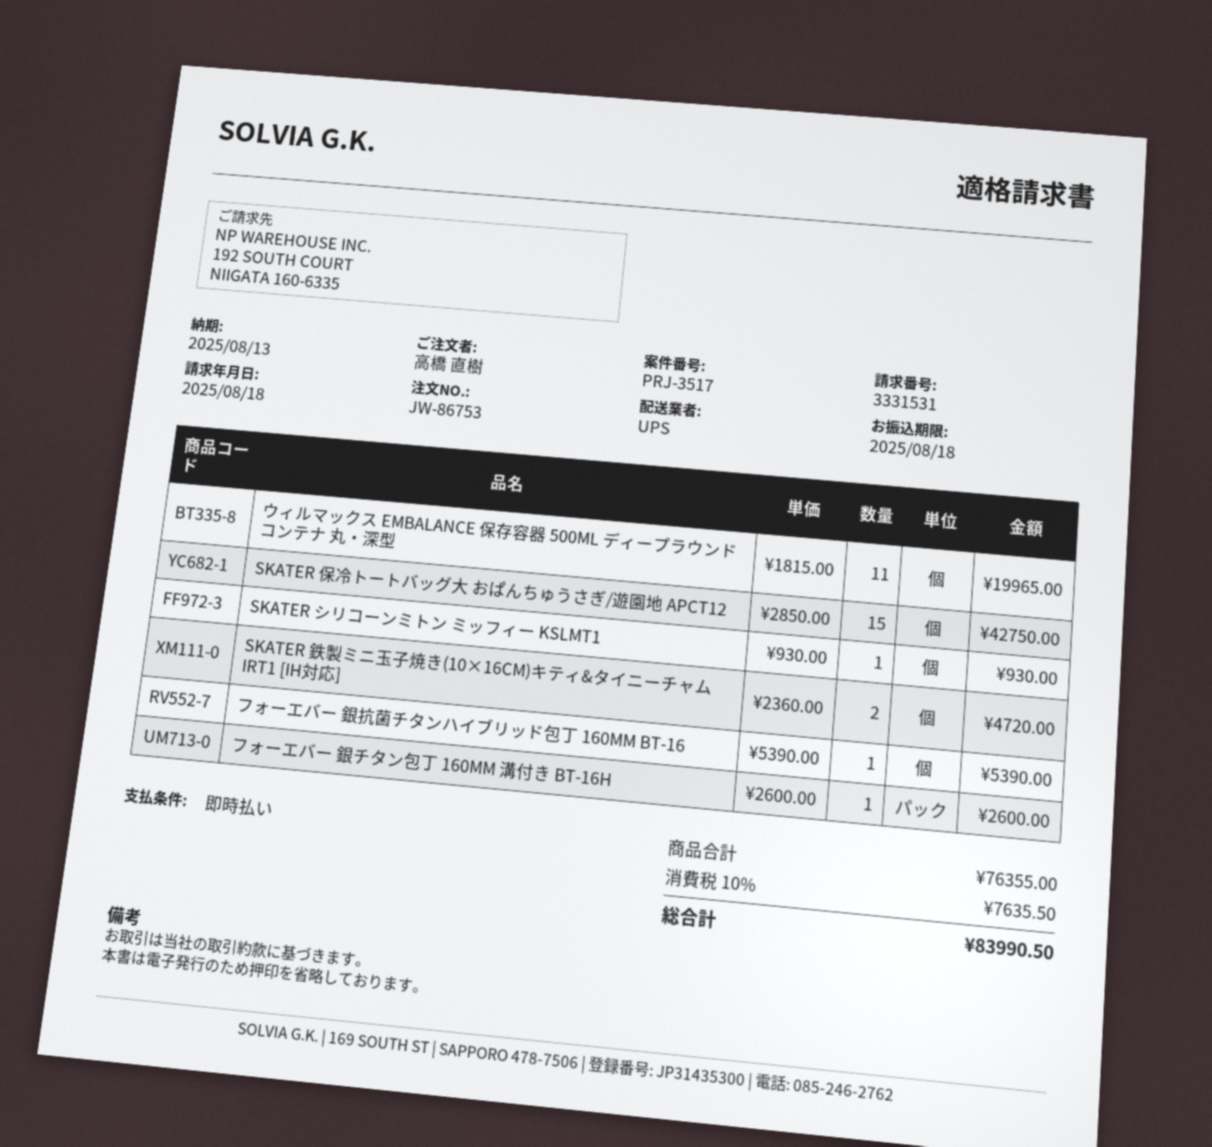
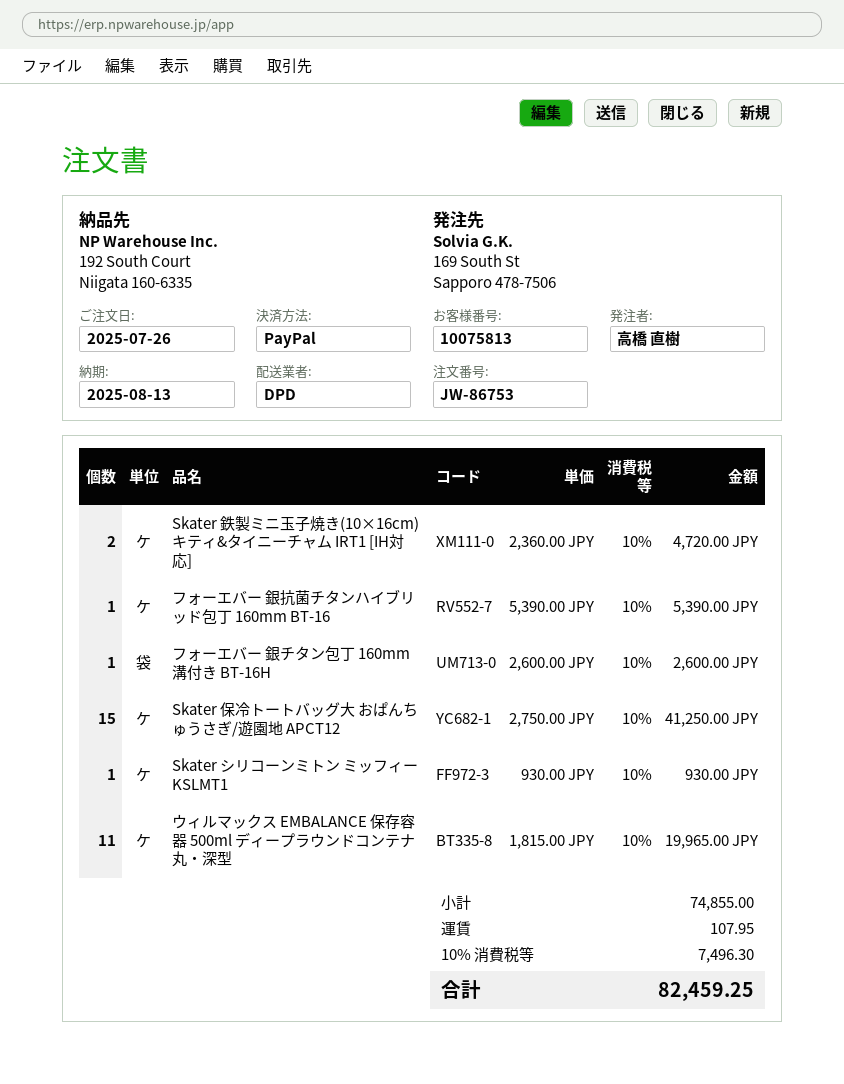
shipping method: UPS -> DPD
SKATER 保冷トートバッグ大 おぱんちゅうさぎ/遊園地 APCT12: 15 x 2850.00 = 42750.00 -> 15 x 2750.00 = 41250.00
subtotal: 76355.00 -> 74855.00
shipping: none -> 107.95
tax: 10% = 7635.50 -> 10% = 7496.30
total: 83990.50 -> 82459.25

